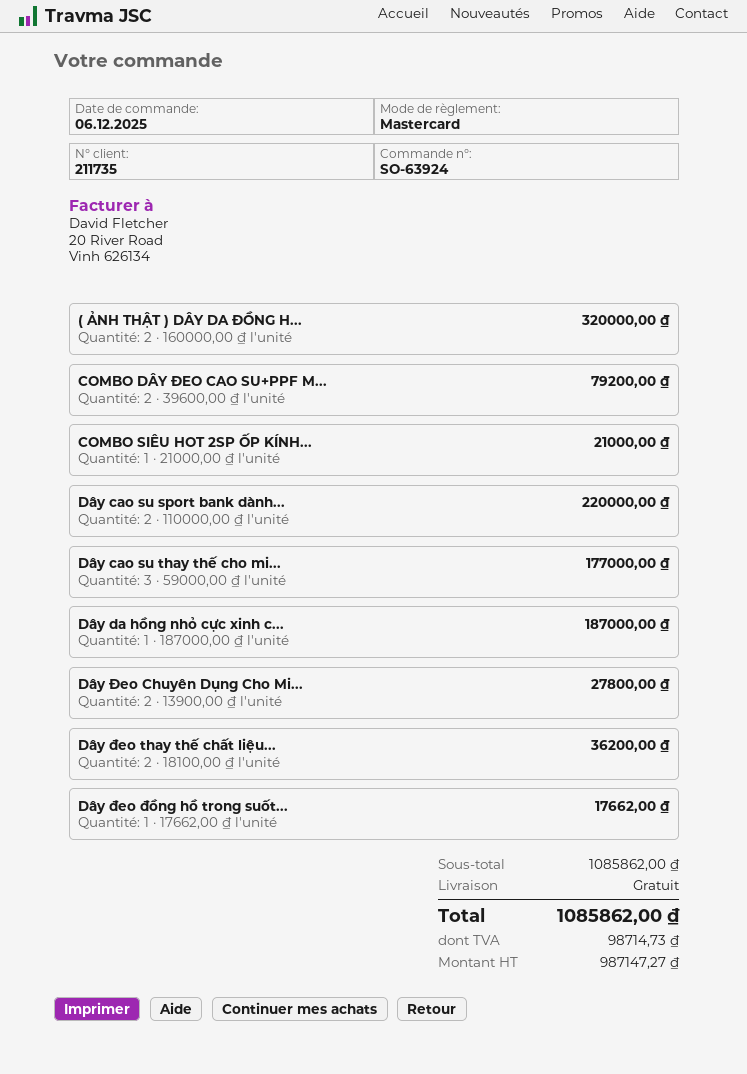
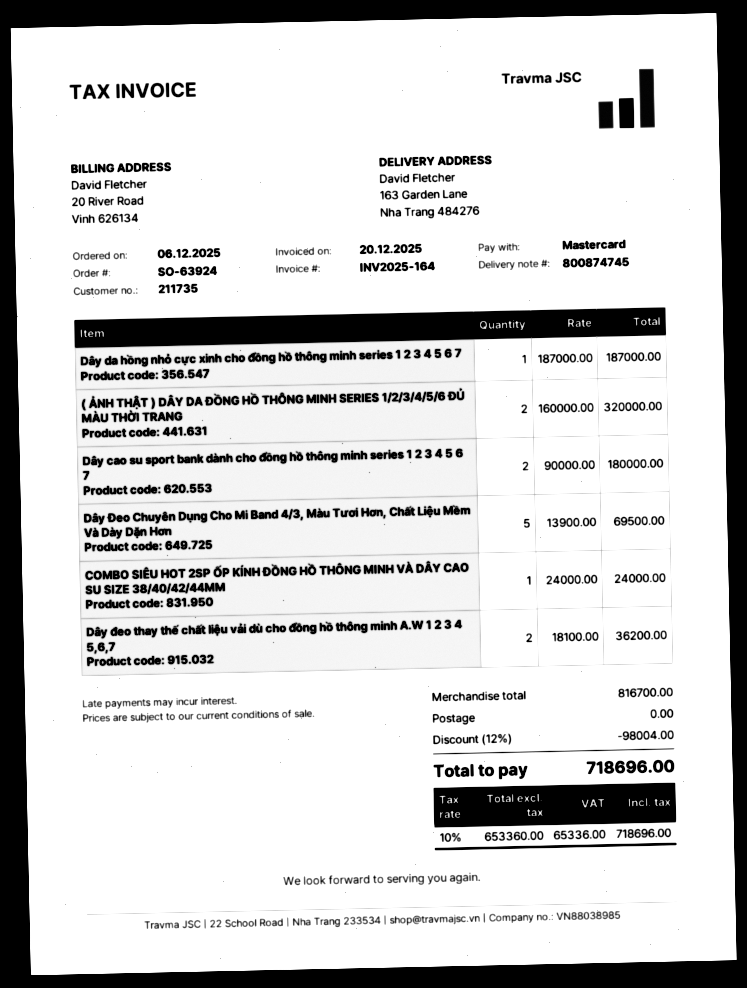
COMBO DÂY ĐEO CAO SU+PPF M...: 2 x 39600.00 = 79200.00 -> none
COMBO SIÊU HOT 2SP ỐP KÍNH...: 1 x 21000.00 = 21000.00 -> 1 x 24000.00 = 24000.00
Dây cao su sport bank dành...: 2 x 110000.00 = 220000.00 -> 2 x 90000.00 = 180000.00
Dây cao su thay thế cho mi...: 3 x 59000.00 = 177000.00 -> none
Dây Đeo Chuyên Dụng Cho Mi...: 2 x 13900.00 = 27800.00 -> 5 x 13900.00 = 69500.00
Dây đeo đồng hồ trong suốt...: 1 x 17662.00 = 17662.00 -> none
subtotal: 1085862.00 -> 816700.00
discount: none -> 12% = 98004.00
net: 987147.27 -> 653360.00
tax: 98714.73 -> 65336.00
total: 1085862.00 -> 718696.00

